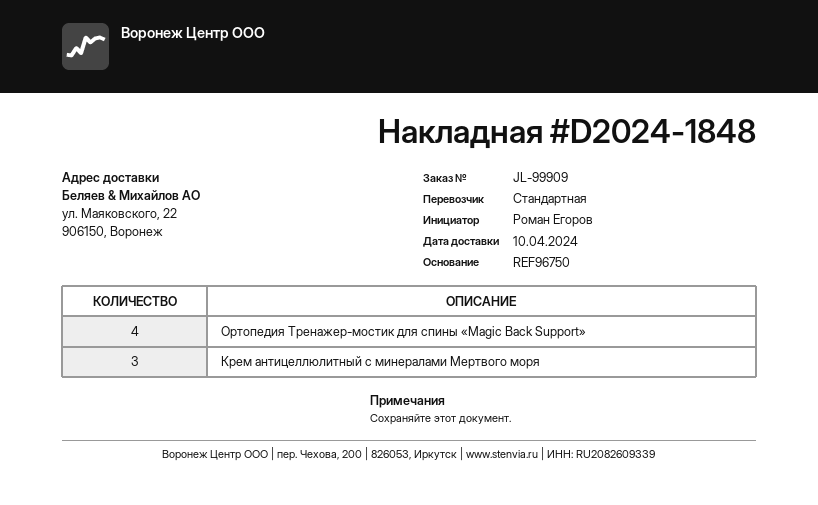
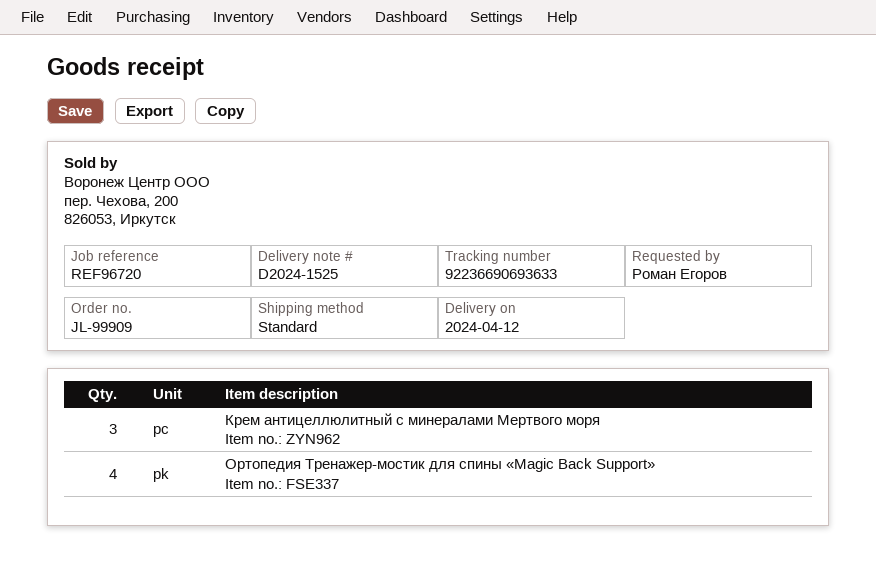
delivery note number: D2024-1848 -> D2024-1525
delivery date: 2024-04-10 -> 2024-04-12
reference: REF96750 -> REF96720

